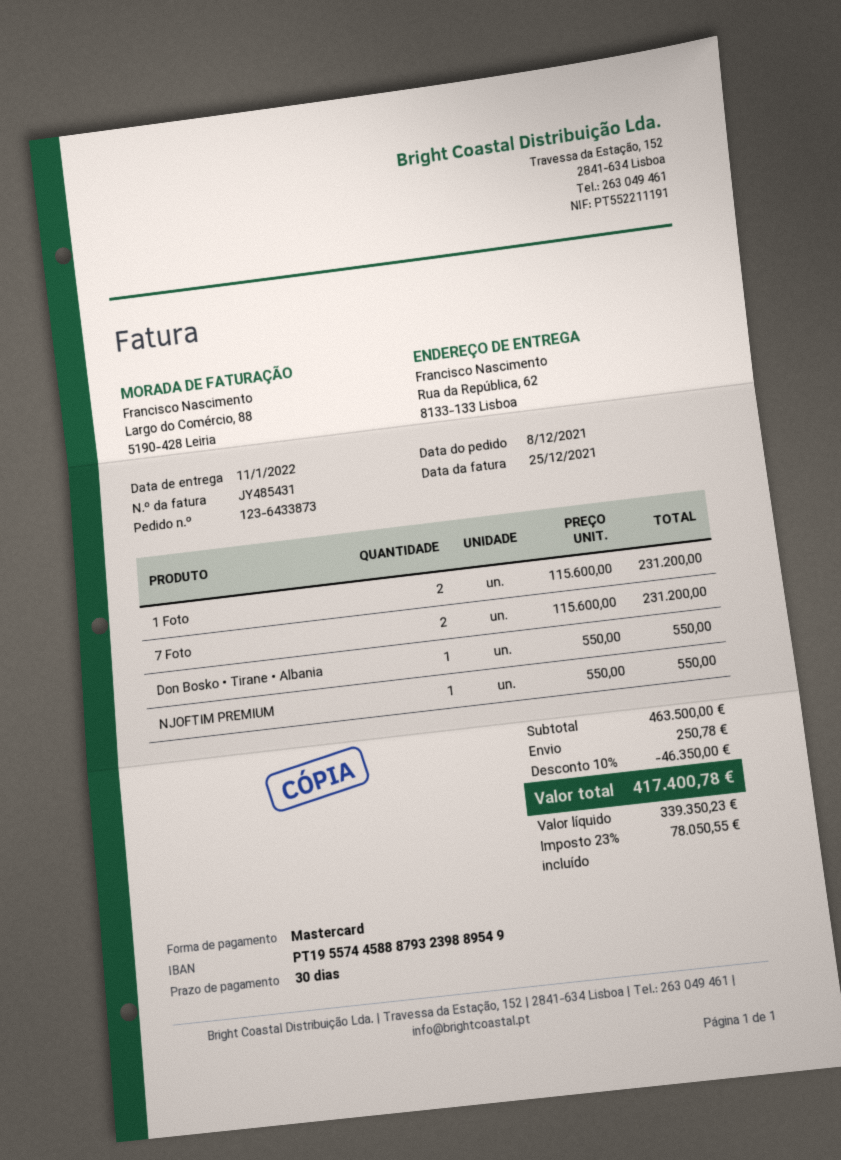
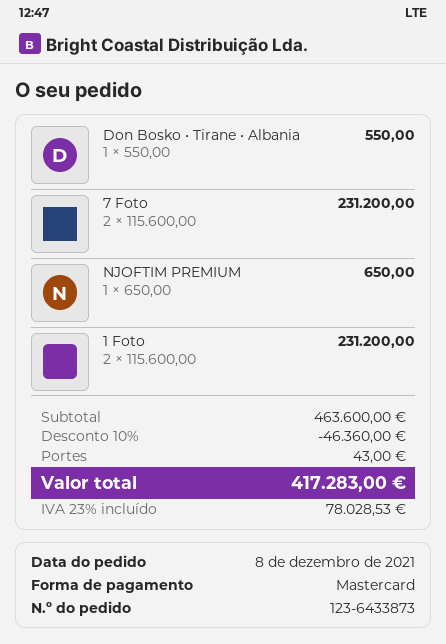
NJOFTIM PREMIUM: 1 x 550.00 = 550.00 -> 1 x 650.00 = 650.00
subtotal: 463500.00 -> 463600.00
discount: 10% = 46350.00 -> 10% = 46360.00
shipping: 250.78 -> 43.00
tax: 23% = 78050.55 -> 23% = 78028.53
total: 417400.78 -> 417283.00

